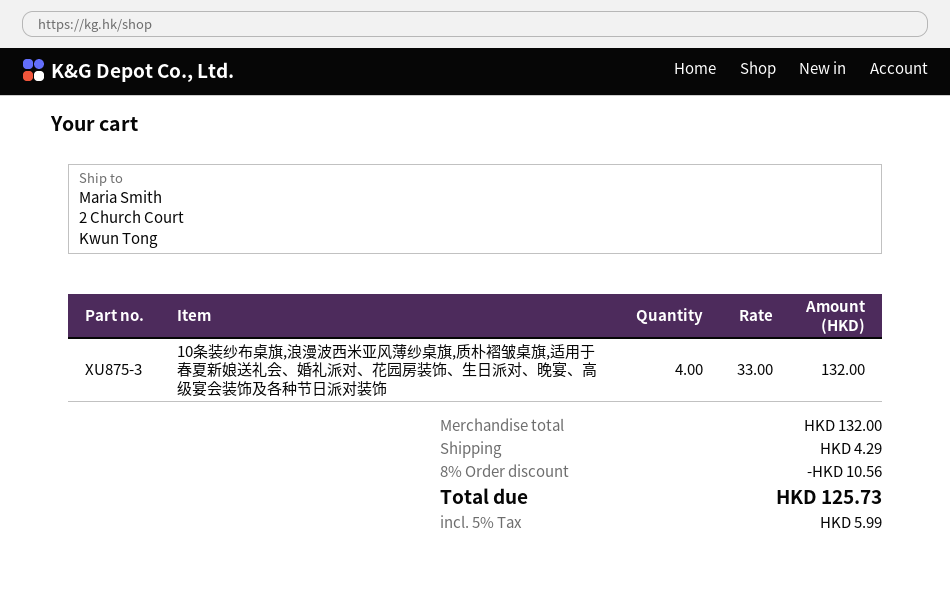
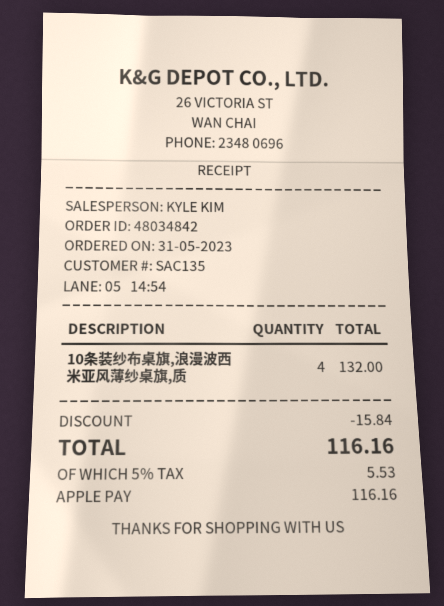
discount: 10.56 -> 15.84
shipping: 4.29 -> none
tax: 5% = 5.99 -> 5% = 5.53
total: 125.73 -> 116.16

